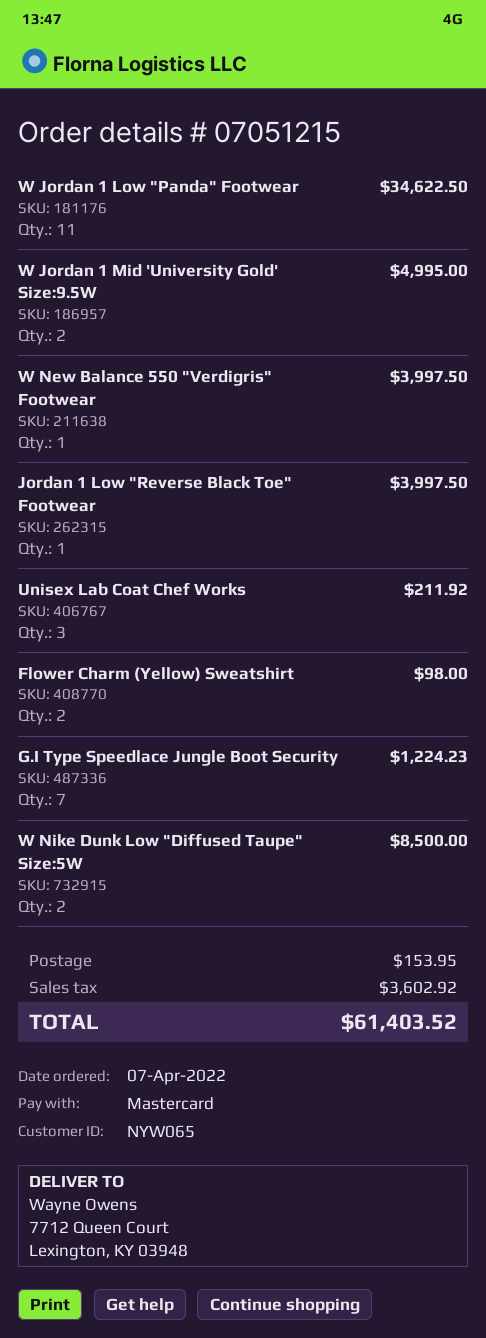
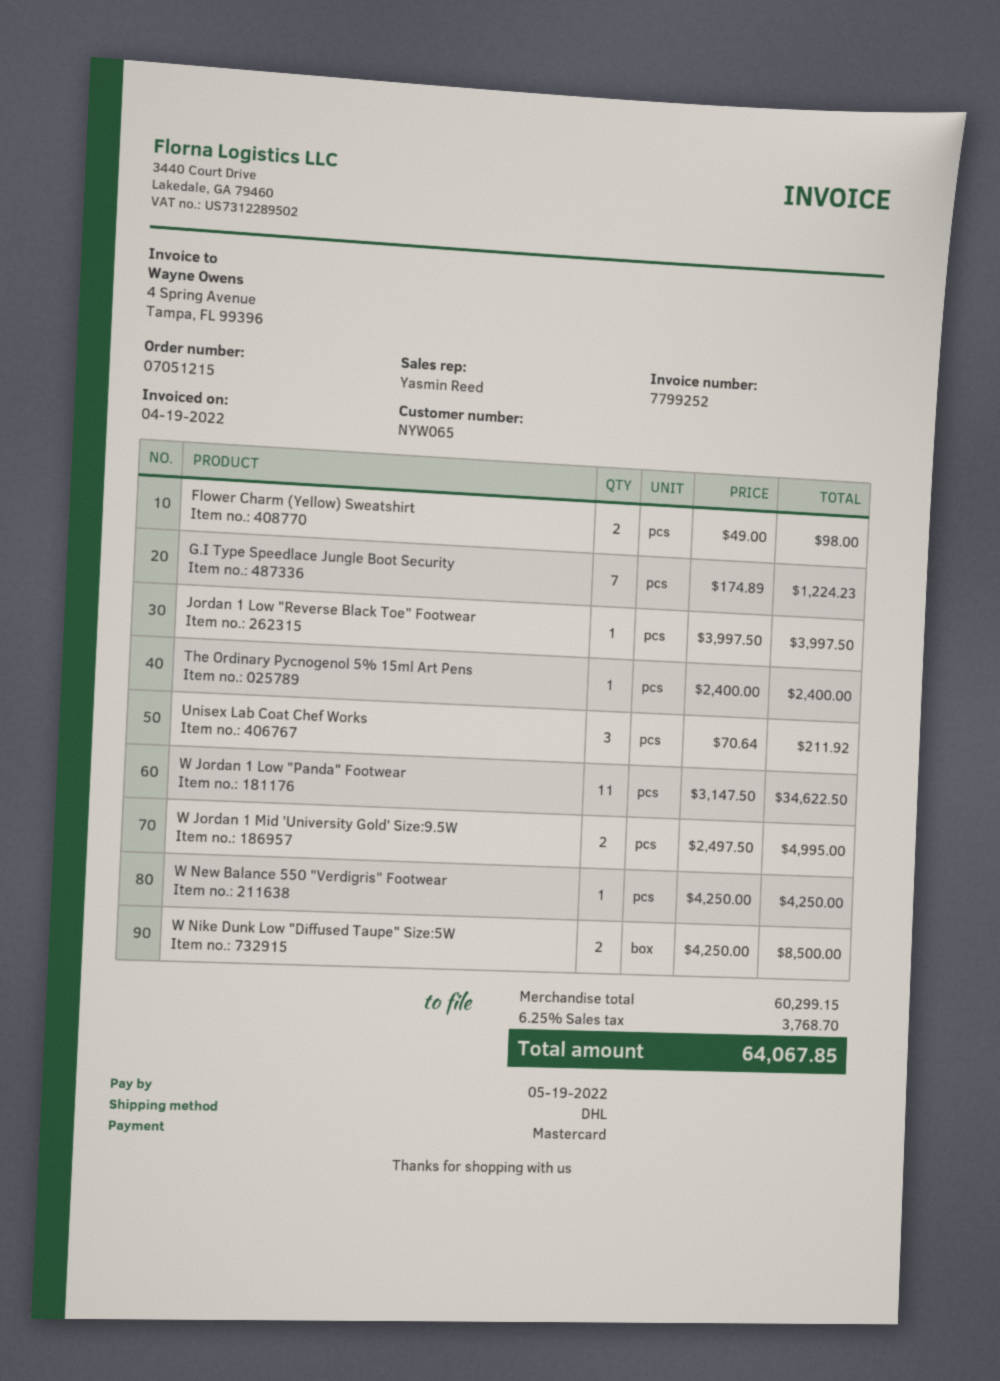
W New Balance 550 "Verdigris" Footwear: 1 for 3997.50 -> 1 for 4250.00
The Ordinary Pycnogenol 5% 15ml Art Pens: none -> 1 for 2400.00
shipping: 153.95 -> none
tax: 3602.92 -> 3768.70
total: 61403.52 -> 64067.85

